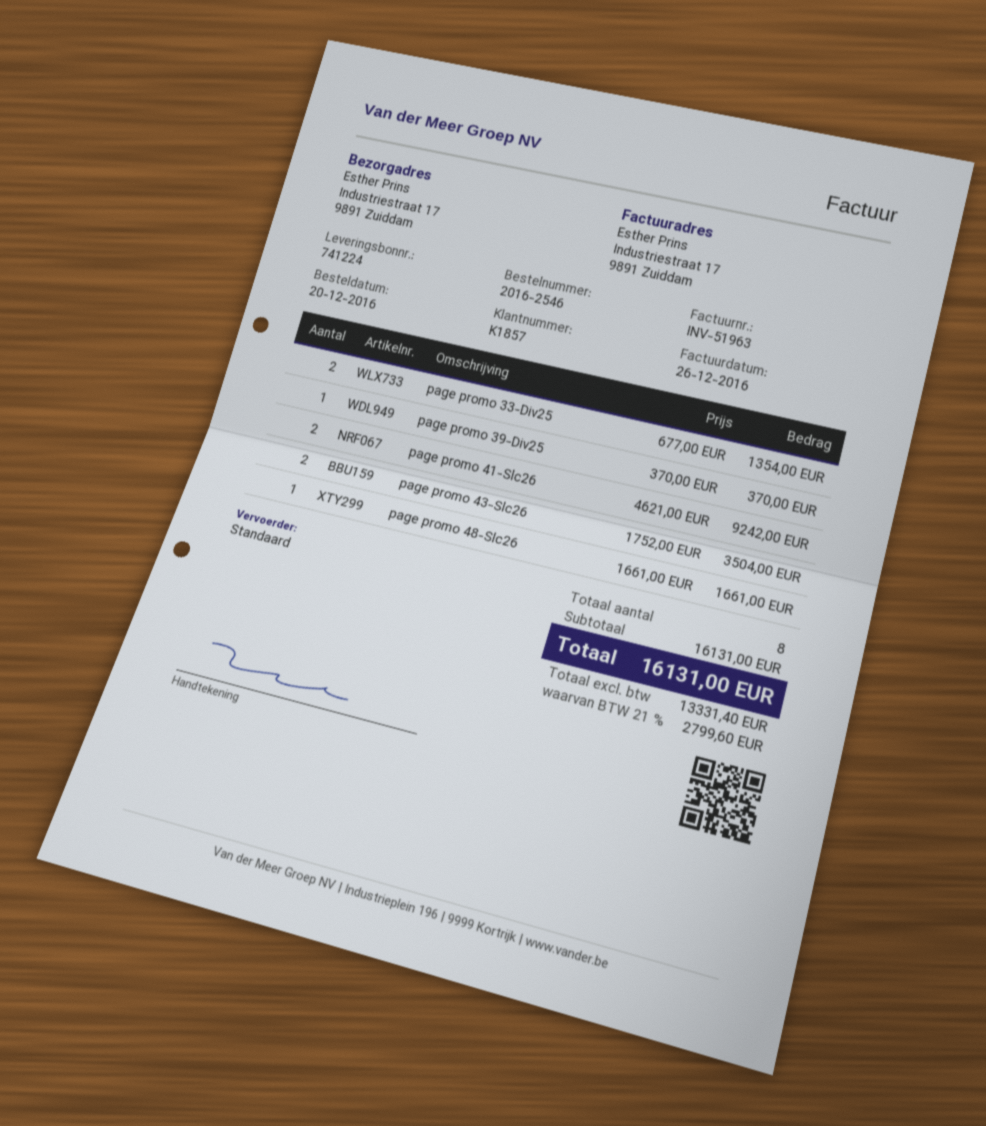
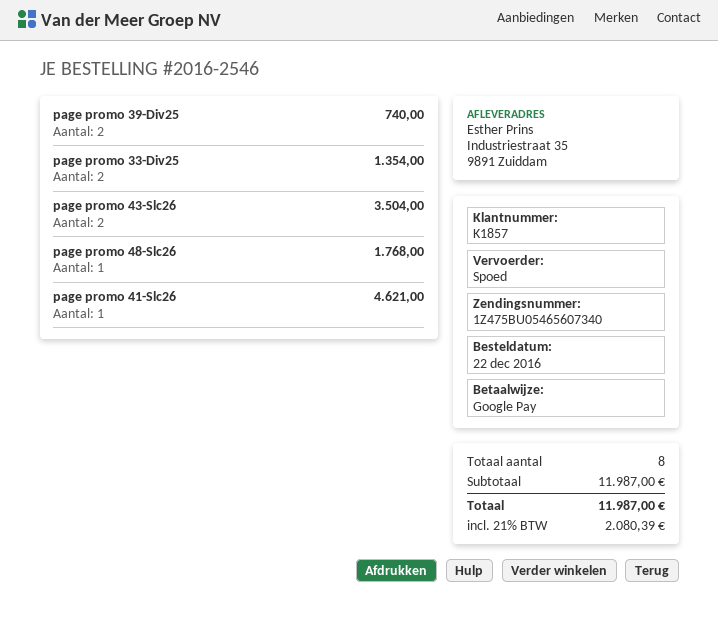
order date: 2016-12-20 -> 2016-12-22
shipping method: standard -> express
ship to: Industriestraat 17, 9891 Zuiddam -> Industriestraat 35, 9891 Zuiddam
page promo 39-Div25: 1 for 370.00 -> 2 for 740.00
page promo 41-Slc26: 2 for 9242.00 -> 1 for 4621.00
page promo 48-Slc26: 1 for 1661.00 -> 1 for 1768.00
subtotal: 16131.00 -> 11987.00
tax: 21% = 2799.60 -> 21% = 2080.39
total: 16131.00 -> 11987.00

